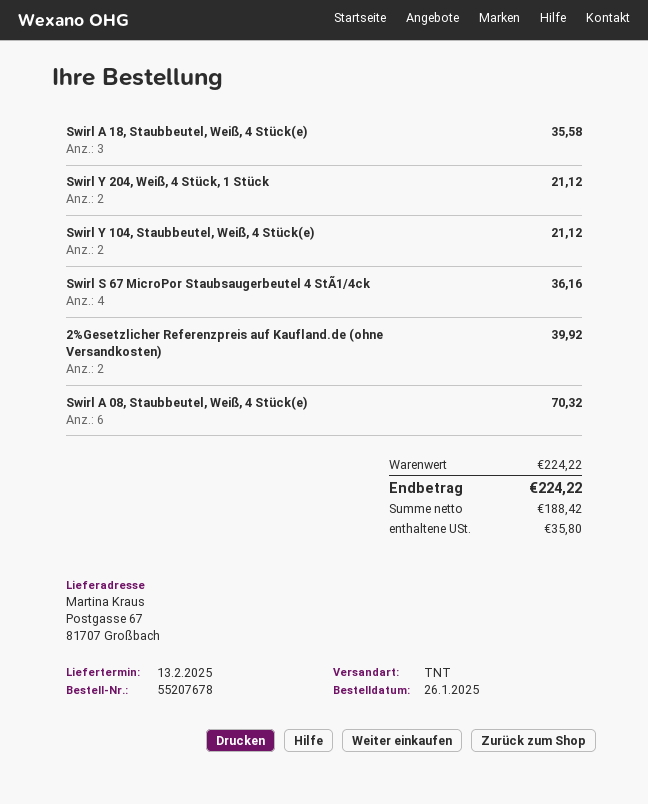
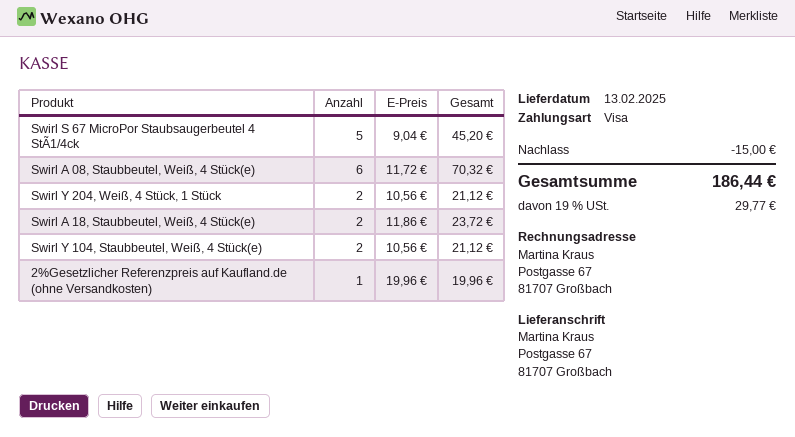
Swirl A 18, Staubbeutel, Weiß, 4 Stück(e): 3 for 35.58 -> 2 for 23.72
Swirl S 67 MicroPor Staubsaugerbeutel 4 StÃ1/4ck: 4 for 36.16 -> 5 for 45.20
2%Gesetzlicher Referenzpreis auf Kaufland.de (ohne Versandkosten): 2 for 39.92 -> 1 for 19.96
discount: none -> 15.00
tax: 35.80 -> 29.77
total: 224.22 -> 186.44

